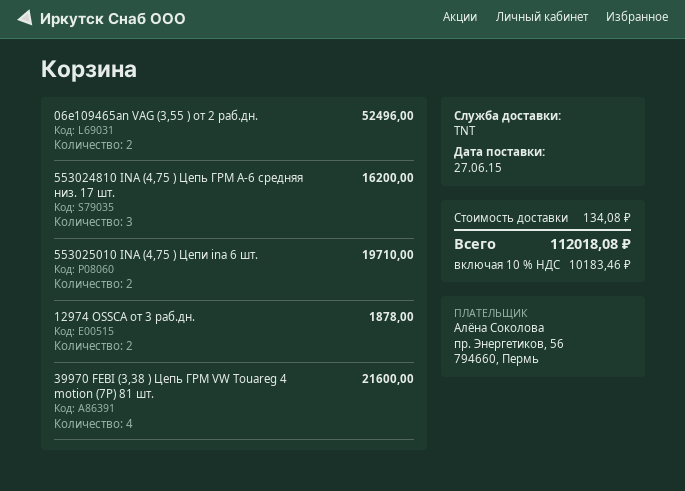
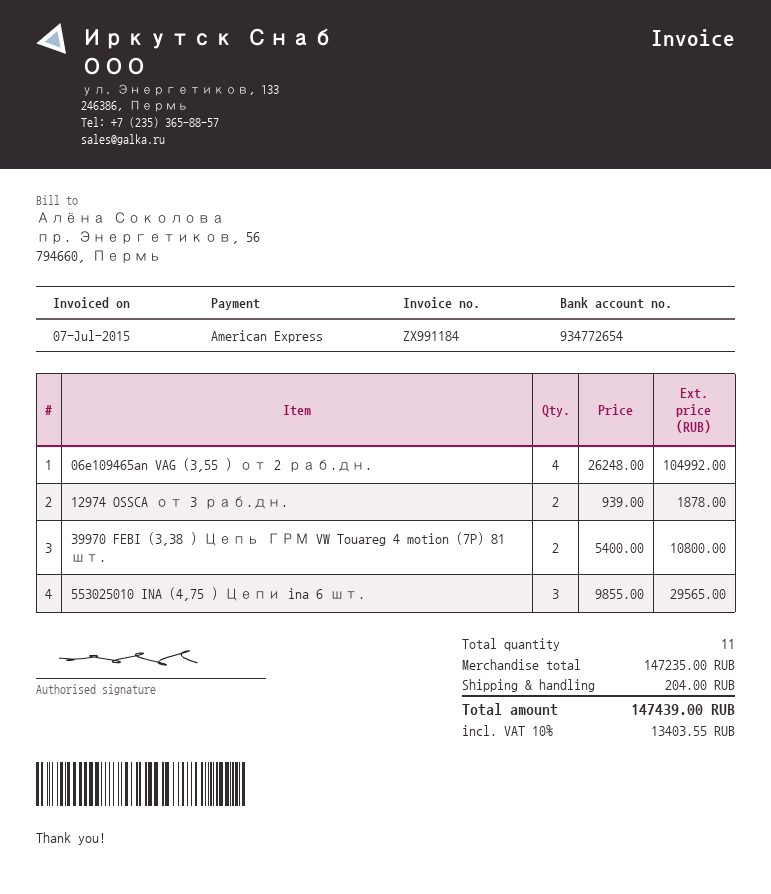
06e109465an VAG (3,55 ) от 2 раб.дн.: 2 for 52496.00 -> 4 for 104992.00
553024810 INA (4,75 ) Цепь ГРМ A-6 средняя низ. 17 шт.: 3 for 16200.00 -> none
553025010 INA (4,75 ) Цепи ina 6 шт.: 2 for 19710.00 -> 3 for 29565.00
39970 FEBI (3,38 ) Цепь ГРМ VW Touareg 4 motion (7P) 81 шт.: 4 for 21600.00 -> 2 for 10800.00
shipping: 134.08 -> 204.00
tax: 10% = 10183.46 -> 10% = 13403.55
total: 112018.08 -> 147439.00

